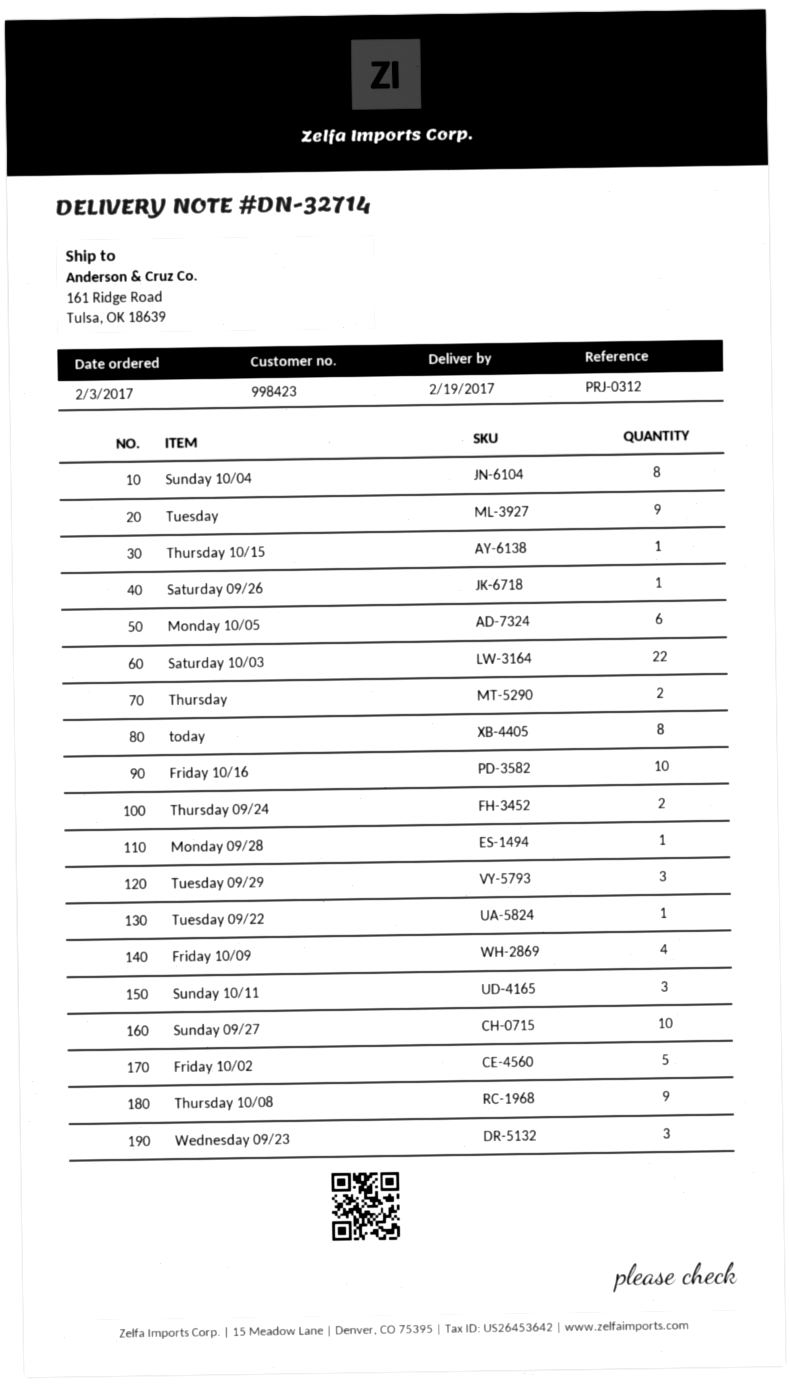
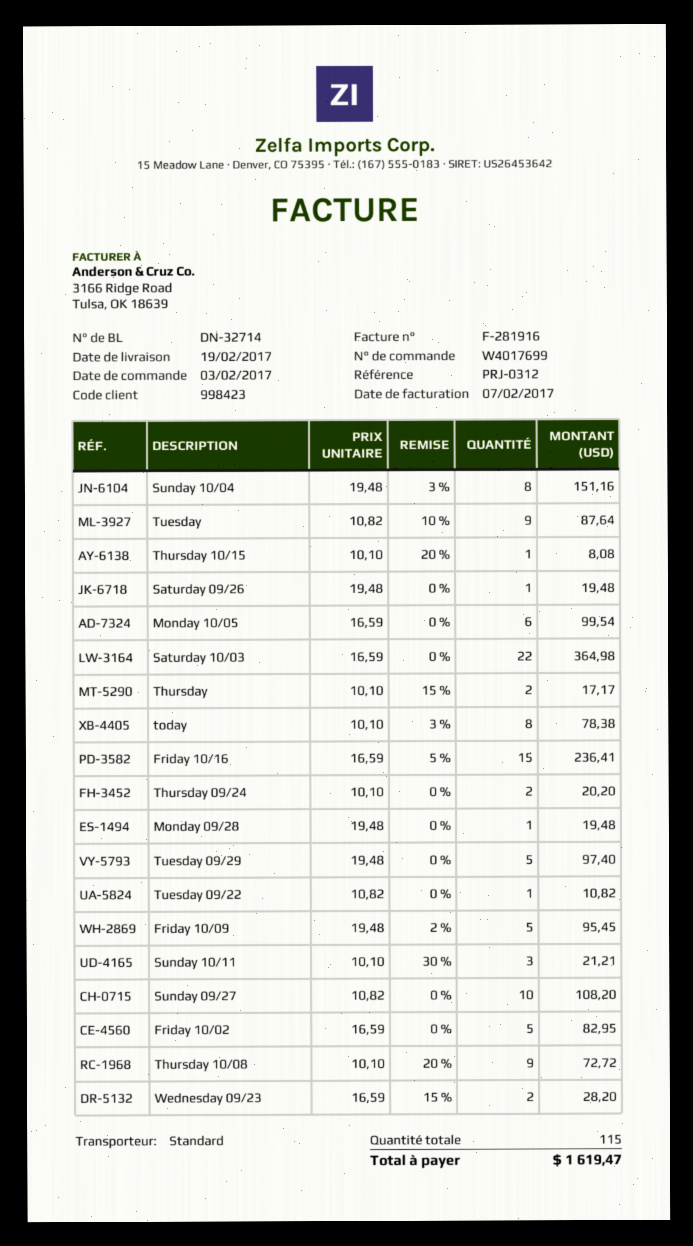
Friday 10/16: 10 -> 15
Tuesday 09/29: 3 -> 5
Friday 10/09: 4 -> 5
Wednesday 09/23: 3 -> 2

